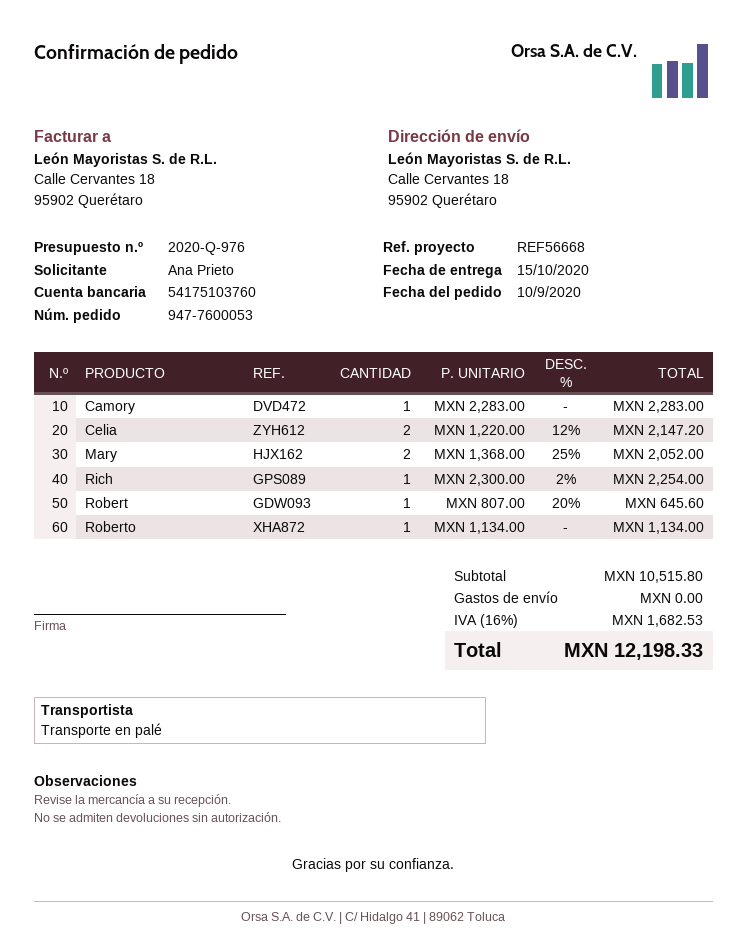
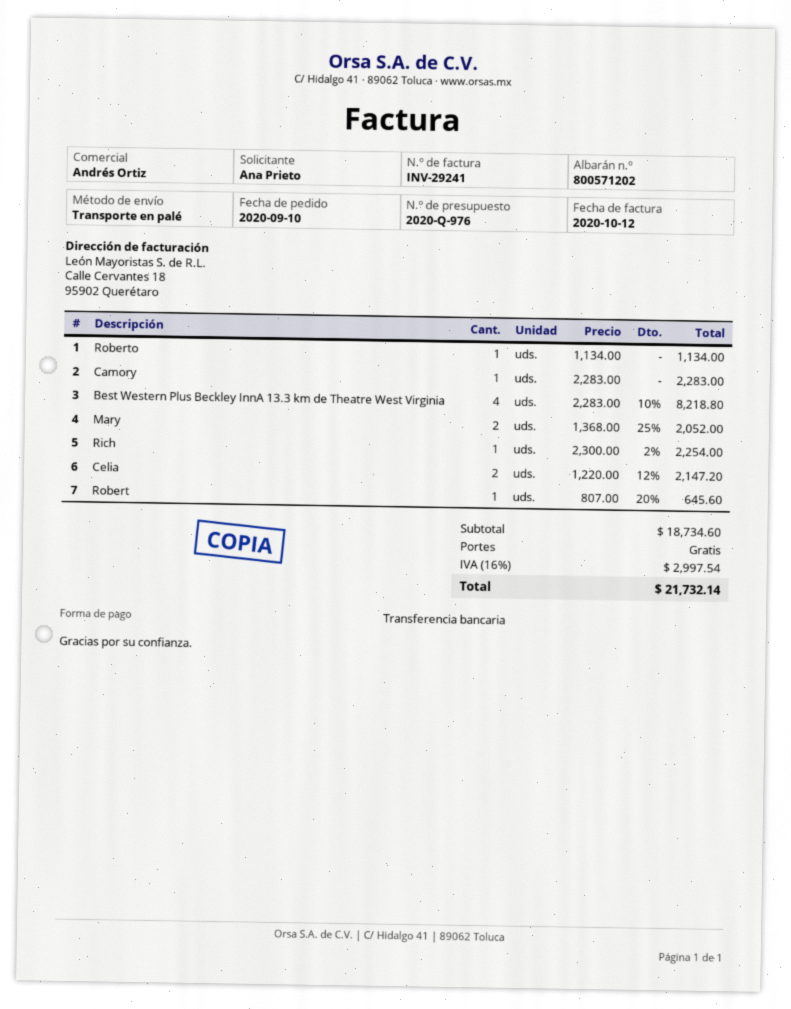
Best Western Plus Beckley InnA 13.3 km de Theatre West Virginia: none -> 4 x 2283.00 - 10% = 8218.80
subtotal: 10515.80 -> 18734.60
tax: 16% = 1682.53 -> 16% = 2997.54
total: 12198.33 -> 21732.14

